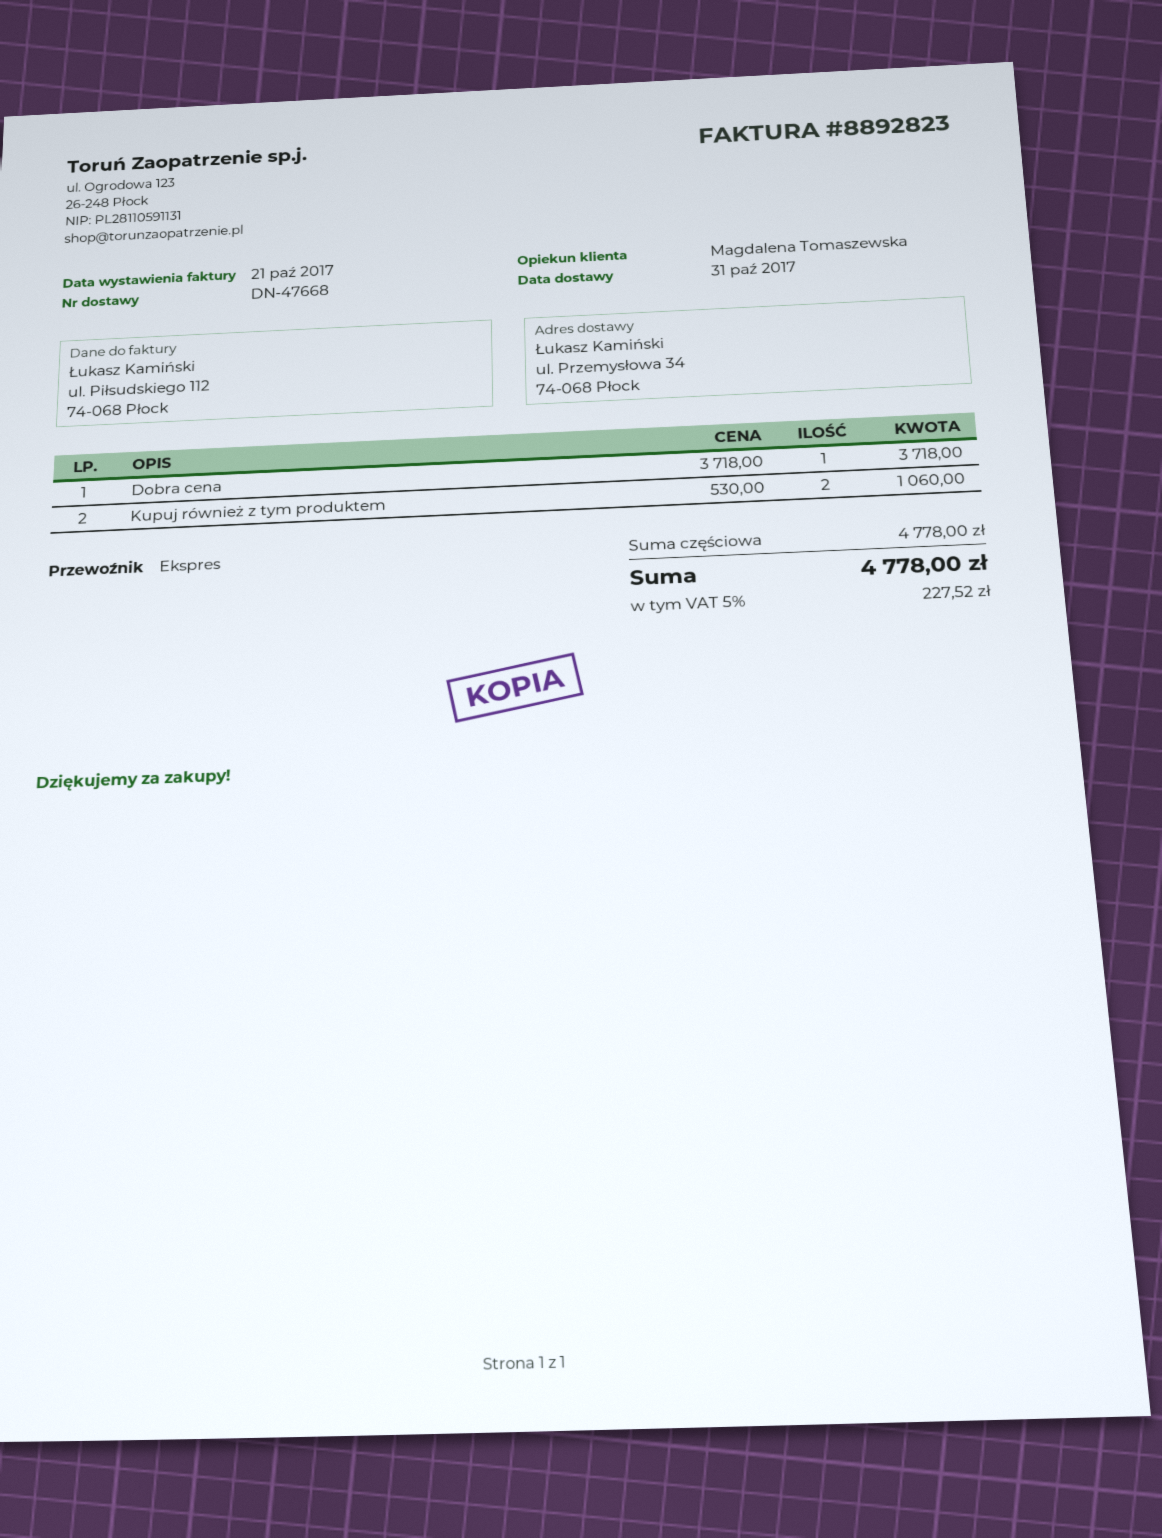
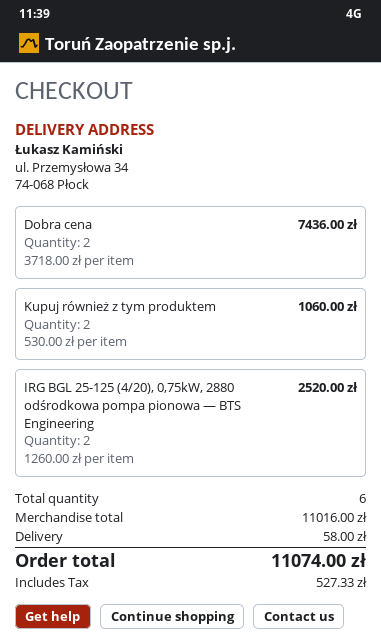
Dobra cena: 1 x 3718.00 = 3718.00 -> 2 x 3718.00 = 7436.00
IRG BGL 25-125 (4/20), 0,75kW, 2880 odśrodkowa pompa pionowa — BTS Engineering: none -> 2 x 1260.00 = 2520.00
subtotal: 4778.00 -> 11016.00
shipping: none -> 58.00
tax: 227.52 -> 527.33
total: 4778.00 -> 11074.00

